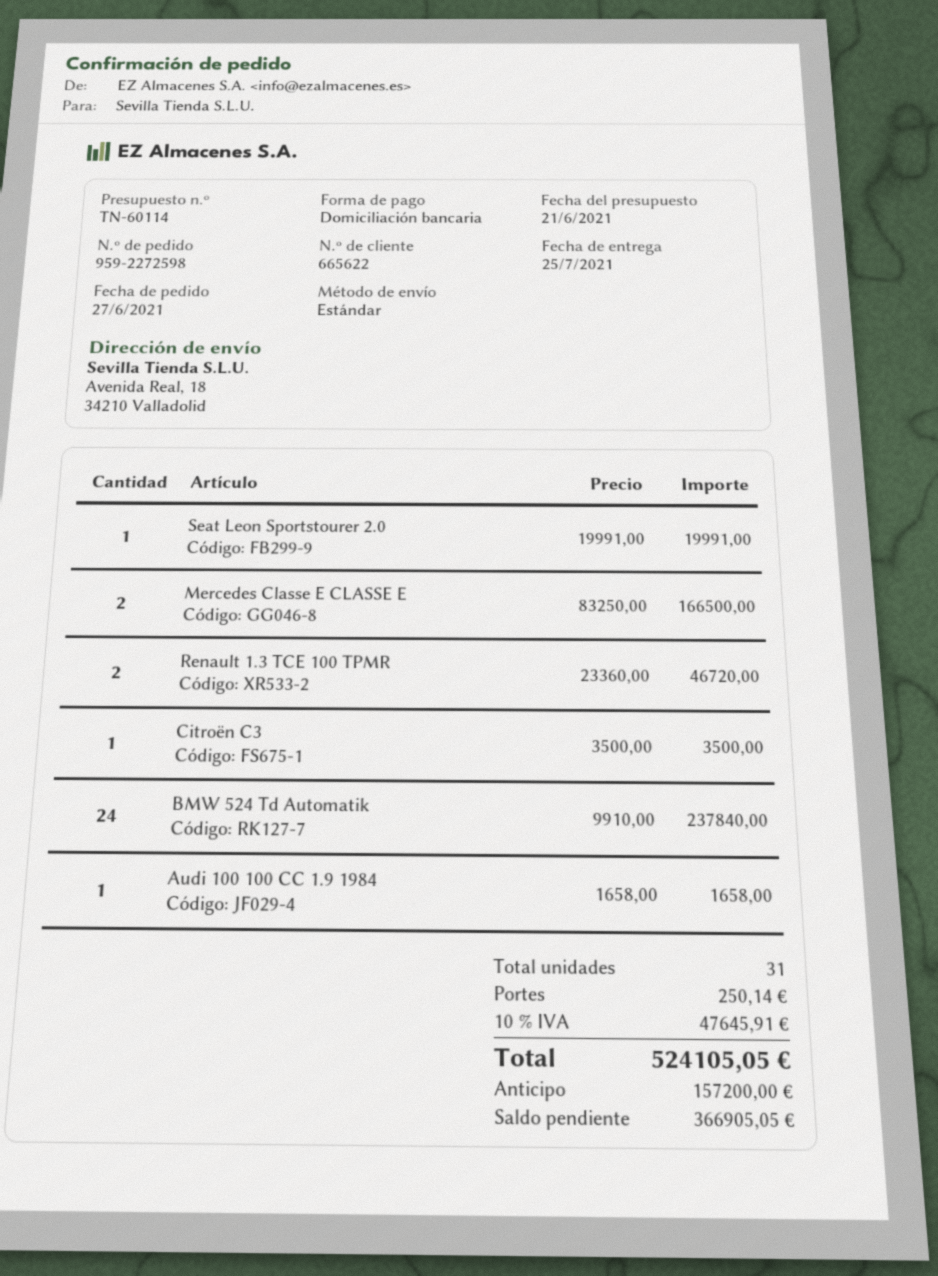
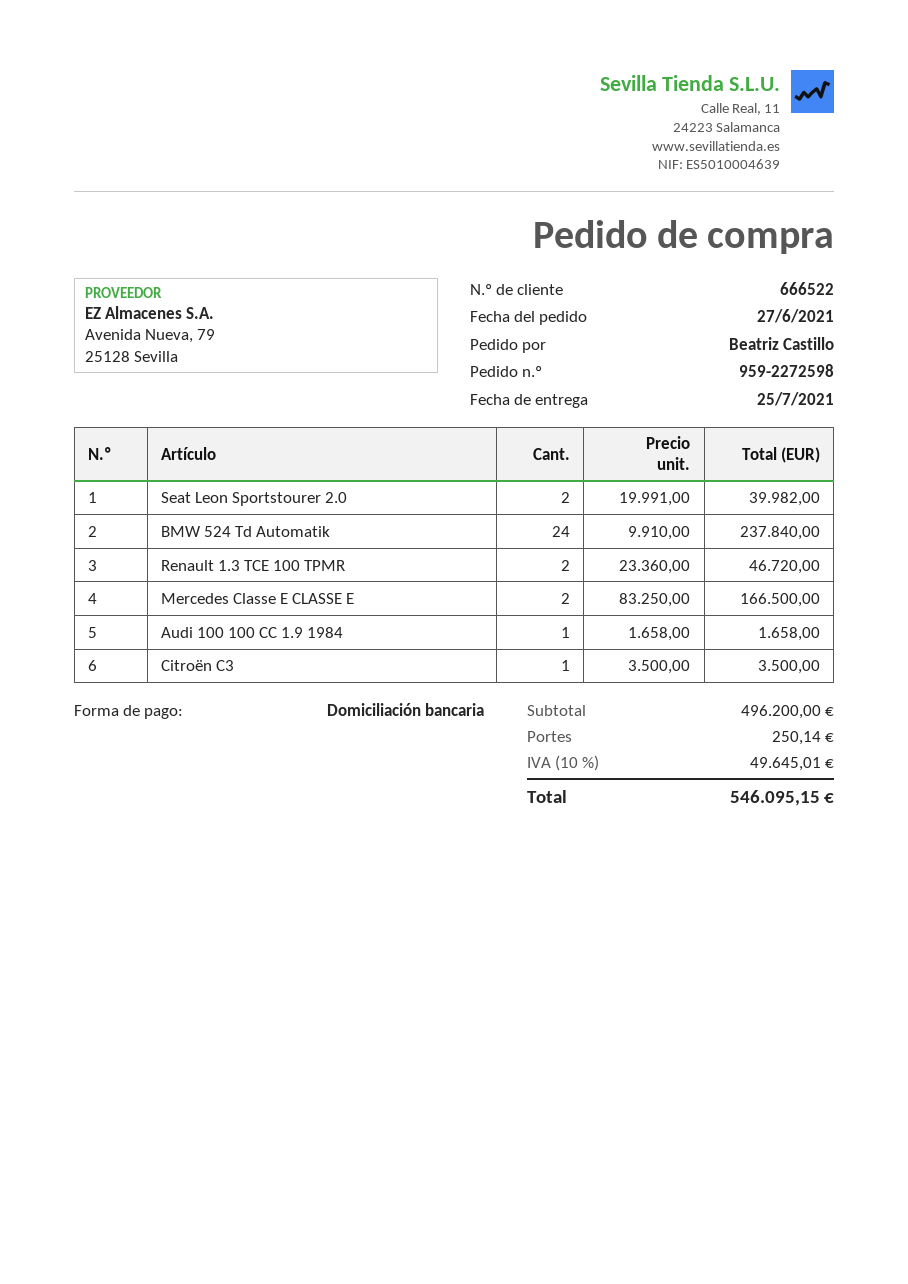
customer number: 665622 -> 666522
Seat Leon Sportstourer 2.0: 1 x 19991.00 = 19991.00 -> 2 x 19991.00 = 39982.00
tax: 10% = 47645.91 -> 10% = 49645.01
total: 524105.05 -> 546095.15

